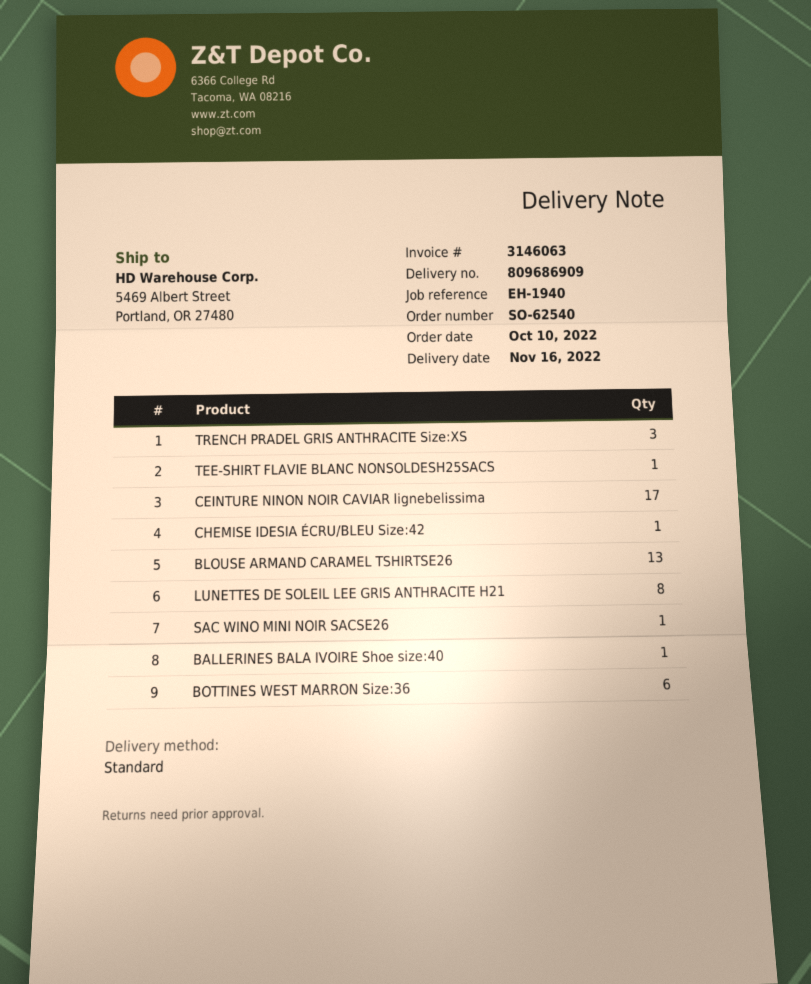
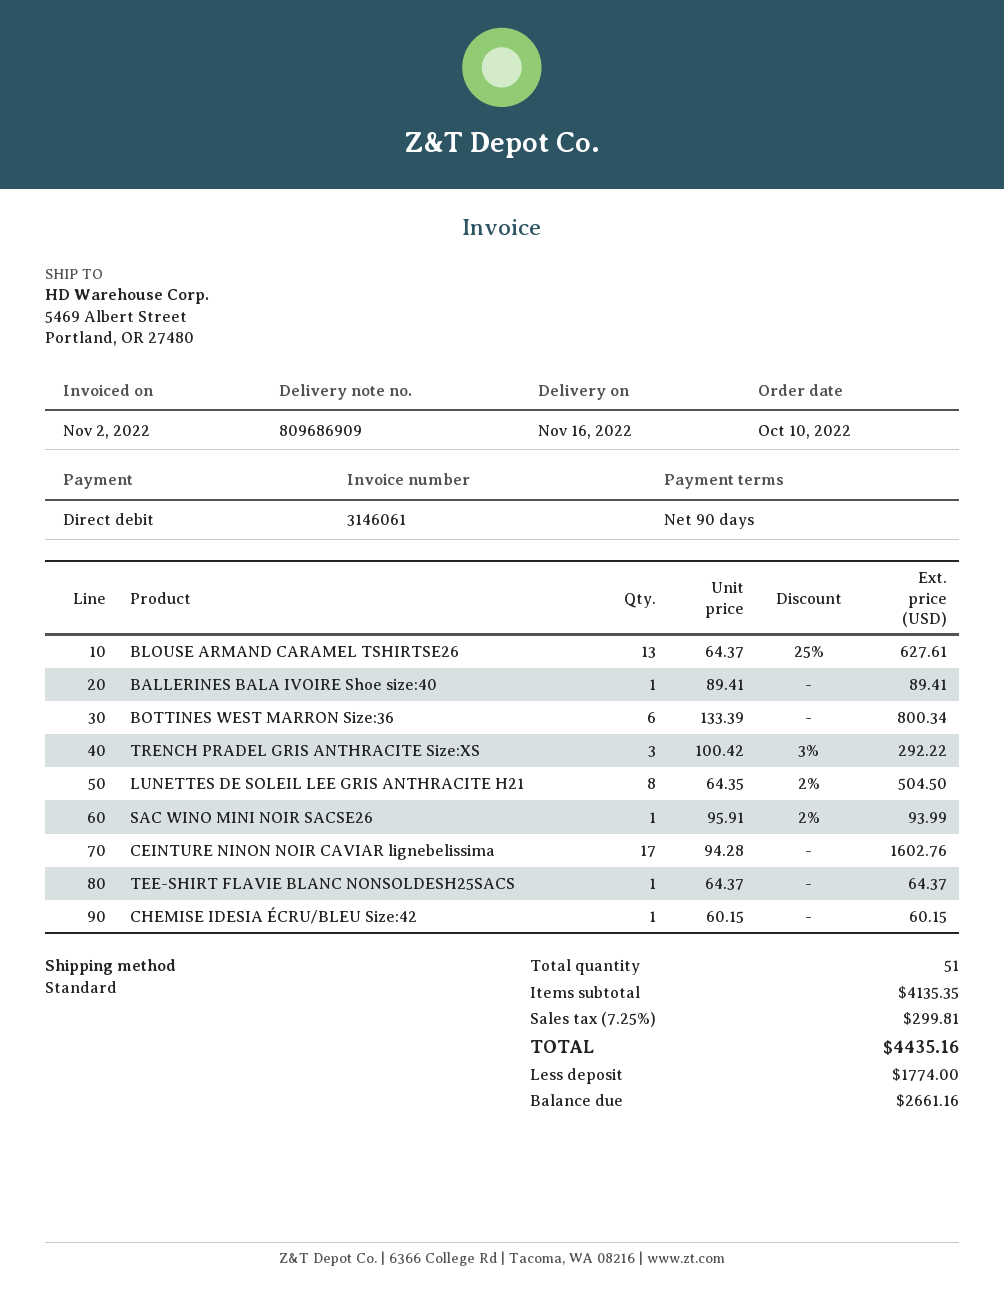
invoice number: 3146063 -> 3146061

